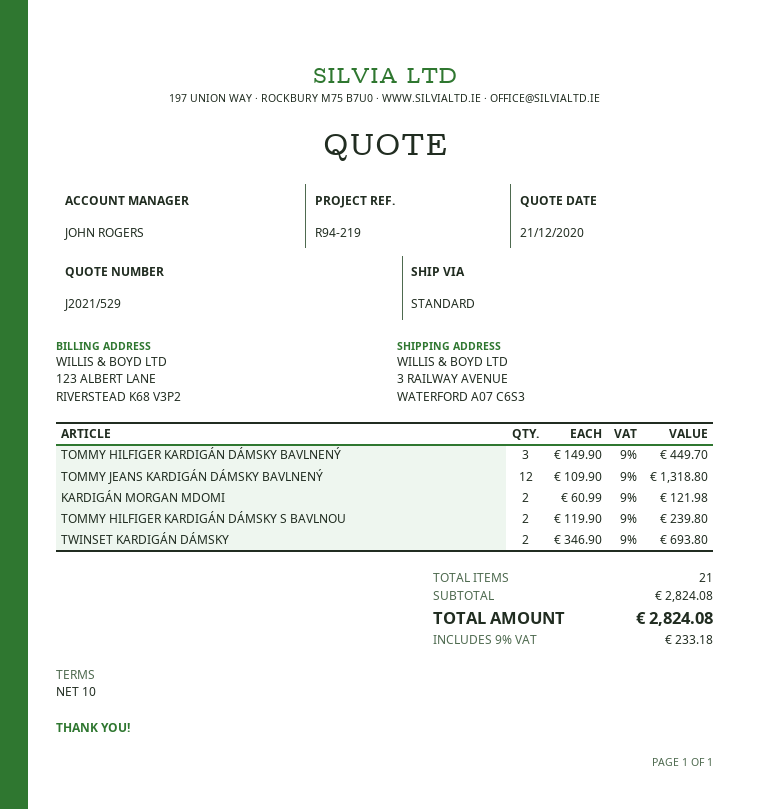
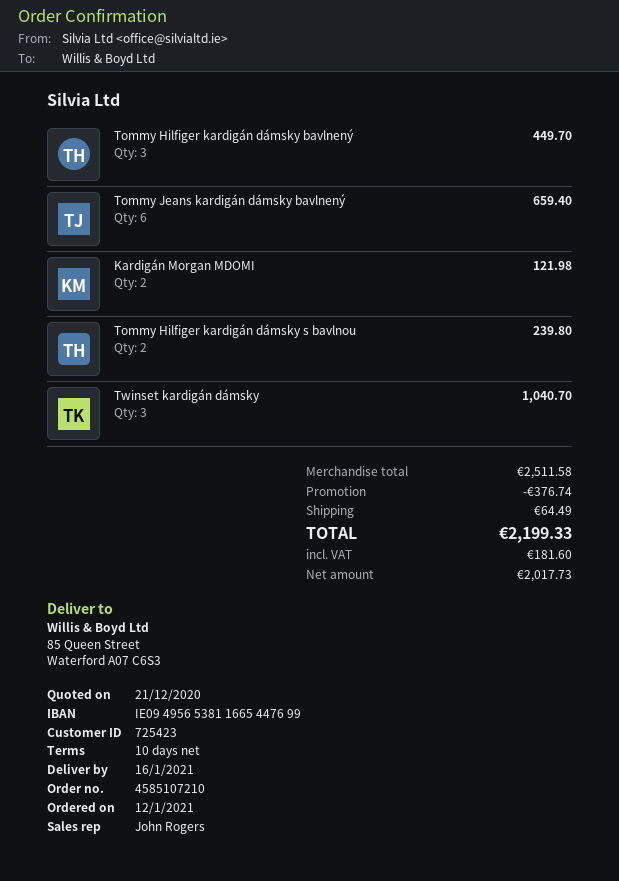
ship to: 3 RAILWAY AVENUE, WATERFORD A07 C6S3 -> 85 Queen Street, Waterford A07 C6S3
TOMMY JEANS KARDIGÁN DÁMSKY BAVLNENÝ: 12 for 1318.80 -> 6 for 659.40
TWINSET KARDIGÁN DÁMSKY: 2 for 693.80 -> 3 for 1040.70
subtotal: 2824.08 -> 2511.58
discount: none -> 376.74
shipping: none -> 64.49
tax: 233.18 -> 181.60
total: 2824.08 -> 2199.33

